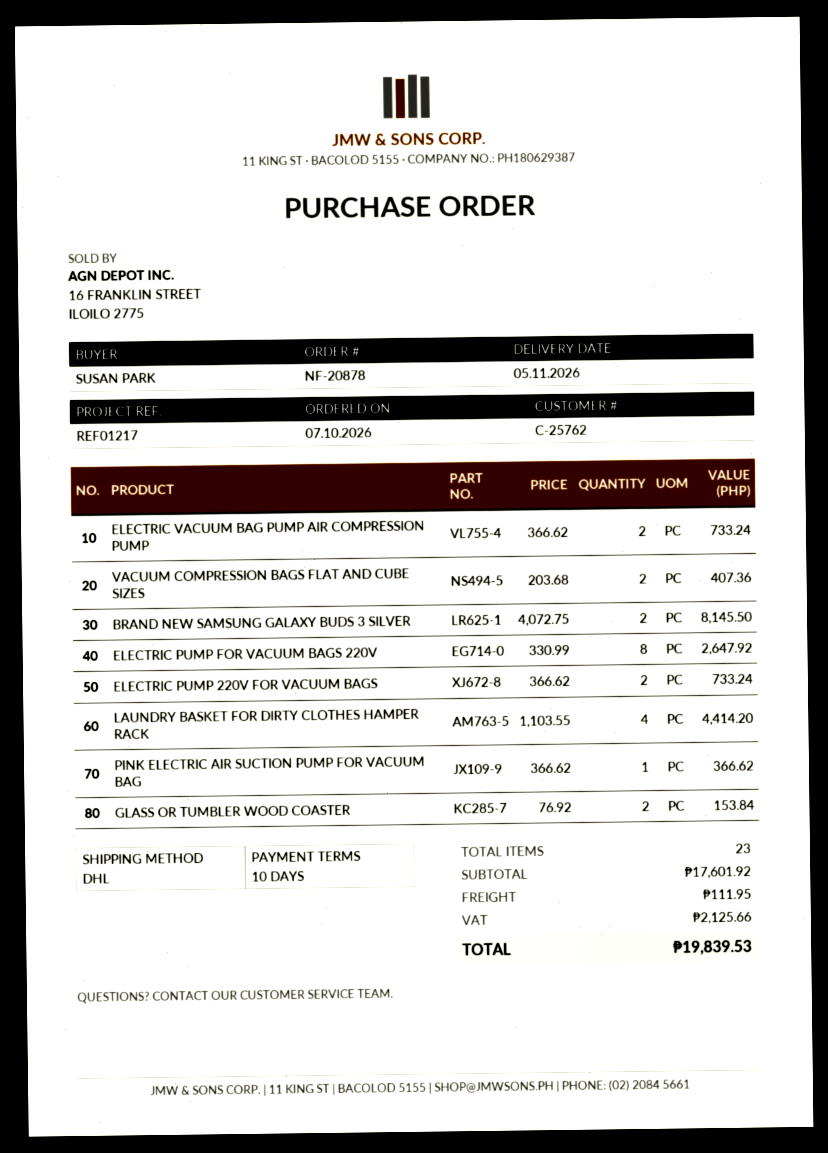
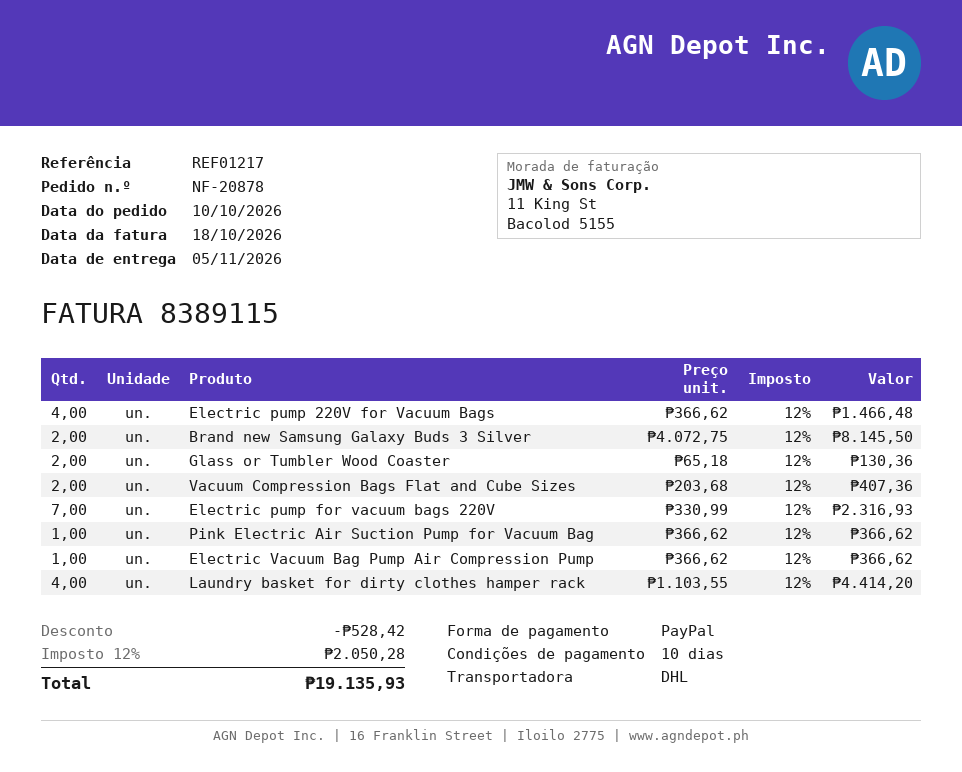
order date: 2026-10-07 -> 2026-10-10
ELECTRIC VACUUM BAG PUMP AIR COMPRESSION PUMP: 2 x 366.62 = 733.24 -> 1 x 366.62 = 366.62
ELECTRIC PUMP FOR VACUUM BAGS 220V: 8 x 330.99 = 2647.92 -> 7 x 330.99 = 2316.93
ELECTRIC PUMP 220V FOR VACUUM BAGS: 2 x 366.62 = 733.24 -> 4 x 366.62 = 1466.48
GLASS OR TUMBLER WOOD COASTER: 2 x 76.92 = 153.84 -> 2 x 65.18 = 130.36
discount: none -> 528.42
shipping: 111.95 -> none
tax: 2125.66 -> 2050.28
total: 19839.53 -> 19135.93

